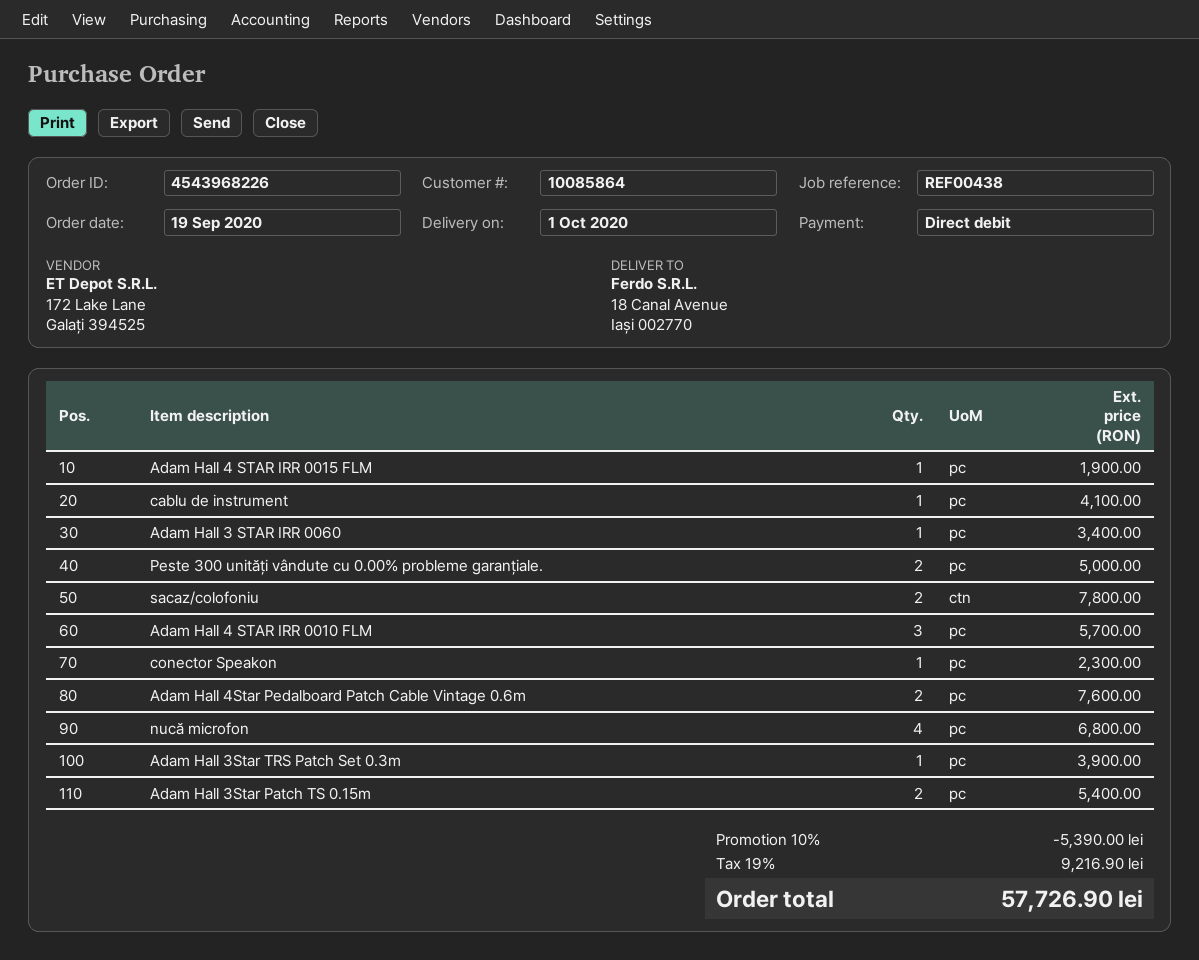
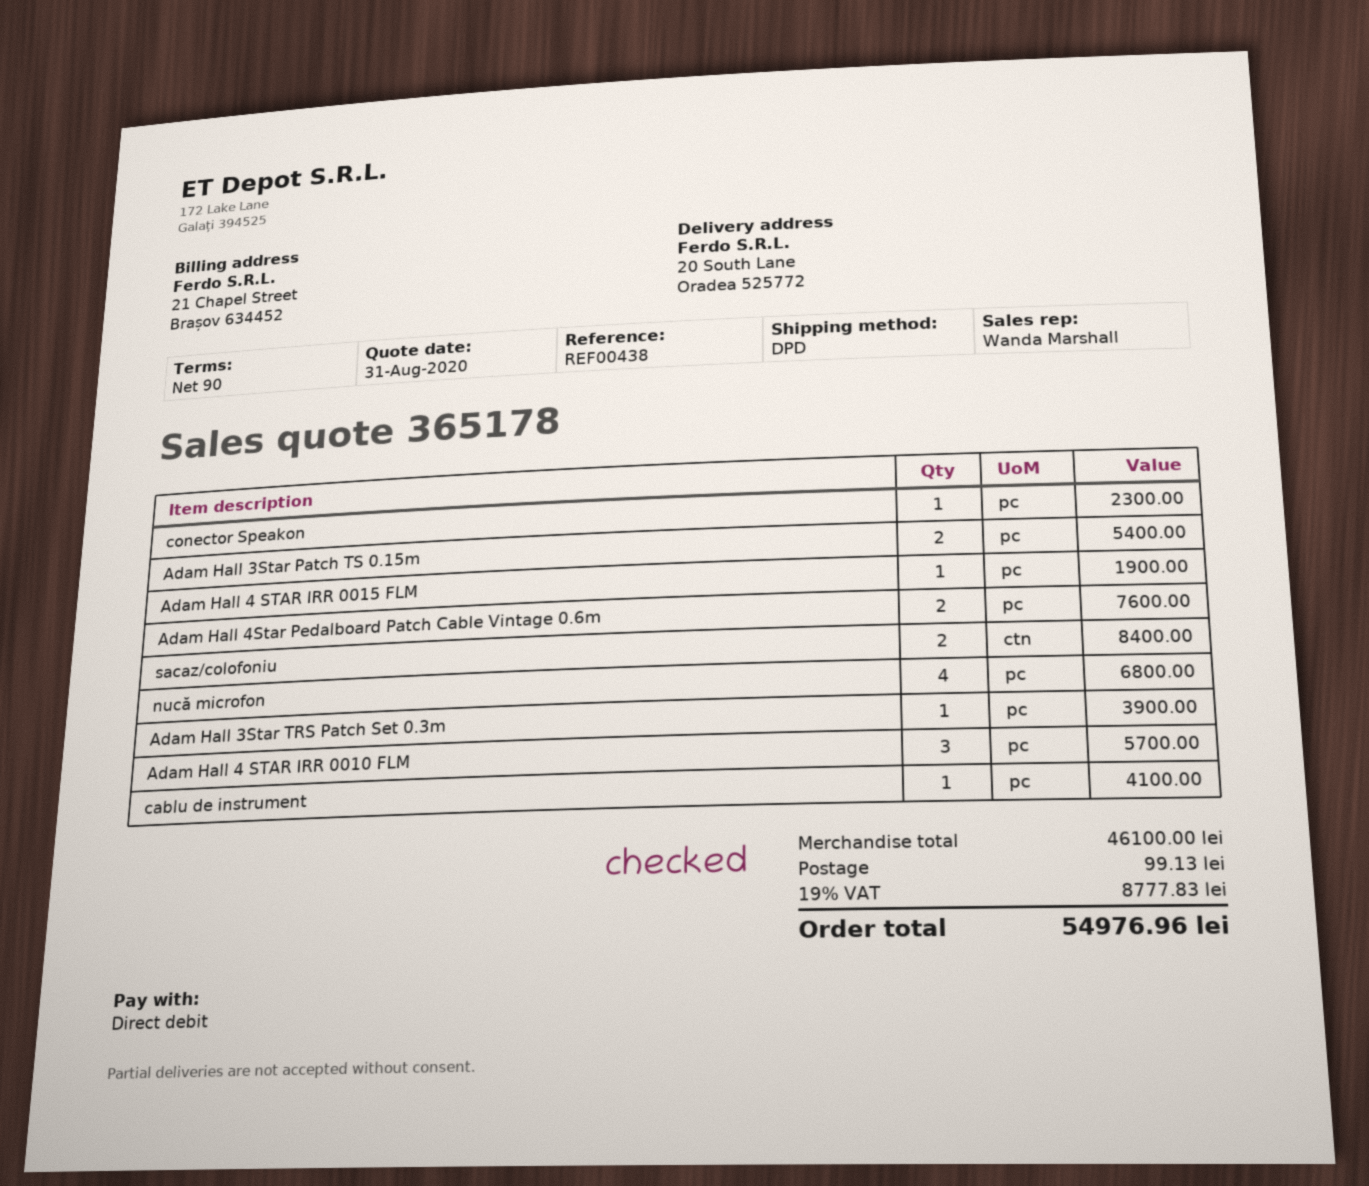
ship to: 18 Canal Avenue, Iași 002770 -> 20 South Lane, Oradea 525772
Adam Hall 3 STAR IRR 0060: 1 for 3400.00 -> none
Peste 300 unități vândute cu 0.00% probleme garanțiale.: 2 for 5000.00 -> none
sacaz/colofoniu: 2 for 7800.00 -> 2 for 8400.00
discount: 10% = 5390.00 -> none
shipping: none -> 99.13
tax: 19% = 9216.90 -> 19% = 8777.83
total: 57726.90 -> 54976.96

